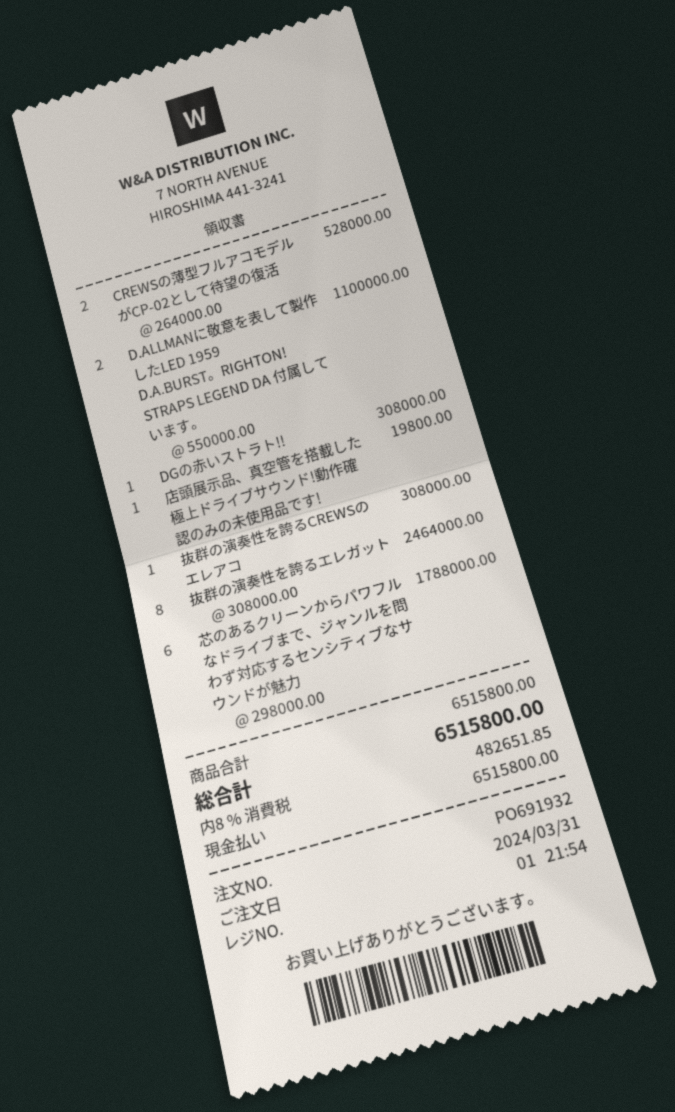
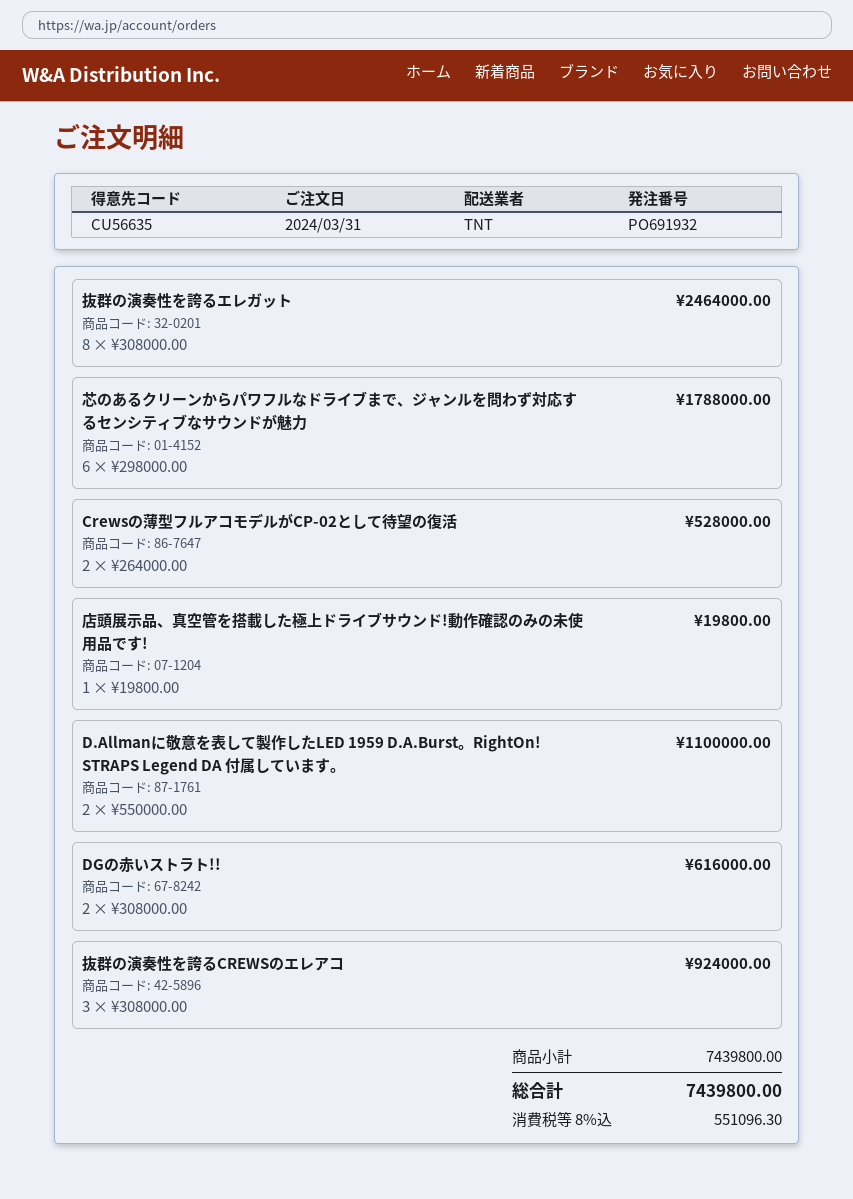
DGの赤いストラト!!: 1 x 308000.00 = 308000.00 -> 2 x 308000.00 = 616000.00
抜群の演奏性を誇るCREWSのエレアコ: 1 x 308000.00 = 308000.00 -> 3 x 308000.00 = 924000.00
subtotal: 6515800.00 -> 7439800.00
tax: 8% = 482651.85 -> 8% = 551096.30
total: 6515800.00 -> 7439800.00

